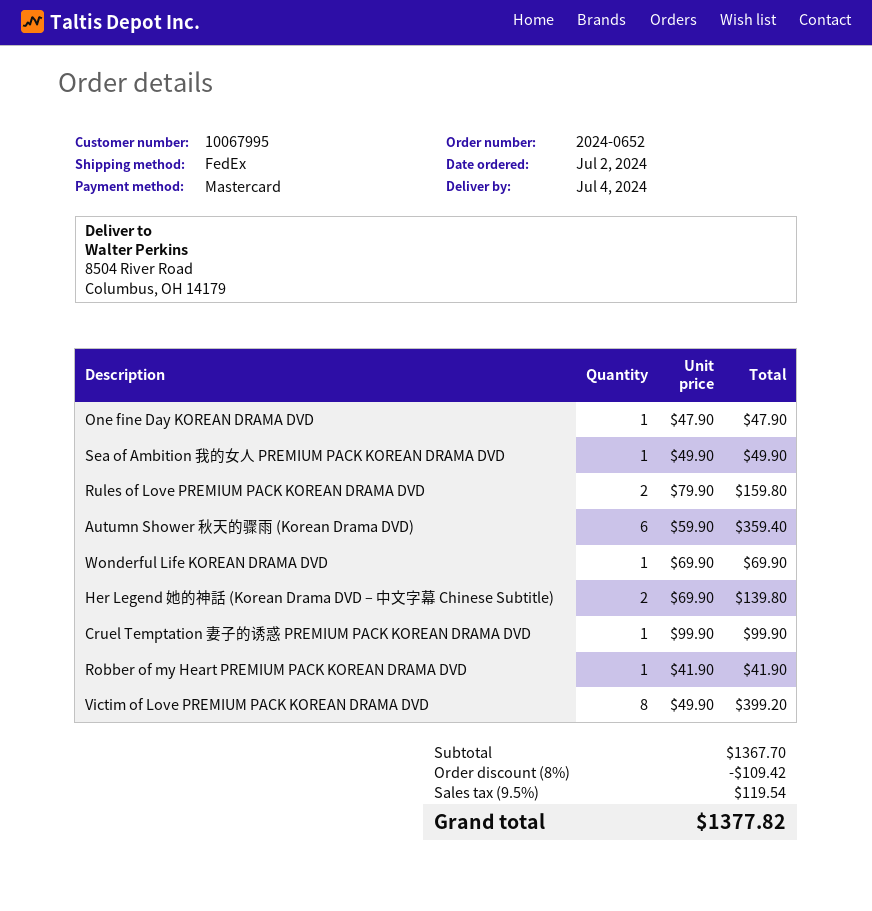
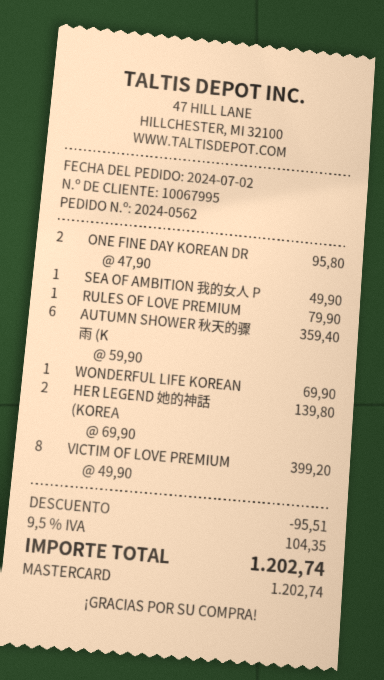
order number: 2024-0652 -> 2024-0562
One fine Day KOREAN DRAMA DVD: 1 x 47.90 = 47.90 -> 2 x 47.90 = 95.80
Rules of Love PREMIUM PACK KOREAN DRAMA DVD: 2 x 79.90 = 159.80 -> 1 x 79.90 = 79.90
Cruel Temptation 妻子的诱惑 PREMIUM PACK KOREAN DRAMA DVD: 1 x 99.90 = 99.90 -> none
Robber of my Heart PREMIUM PACK KOREAN DRAMA DVD: 1 x 41.90 = 41.90 -> none
discount: 109.42 -> 95.51
tax: 9.5% = 119.54 -> 9.5% = 104.35
total: 1377.82 -> 1202.74

